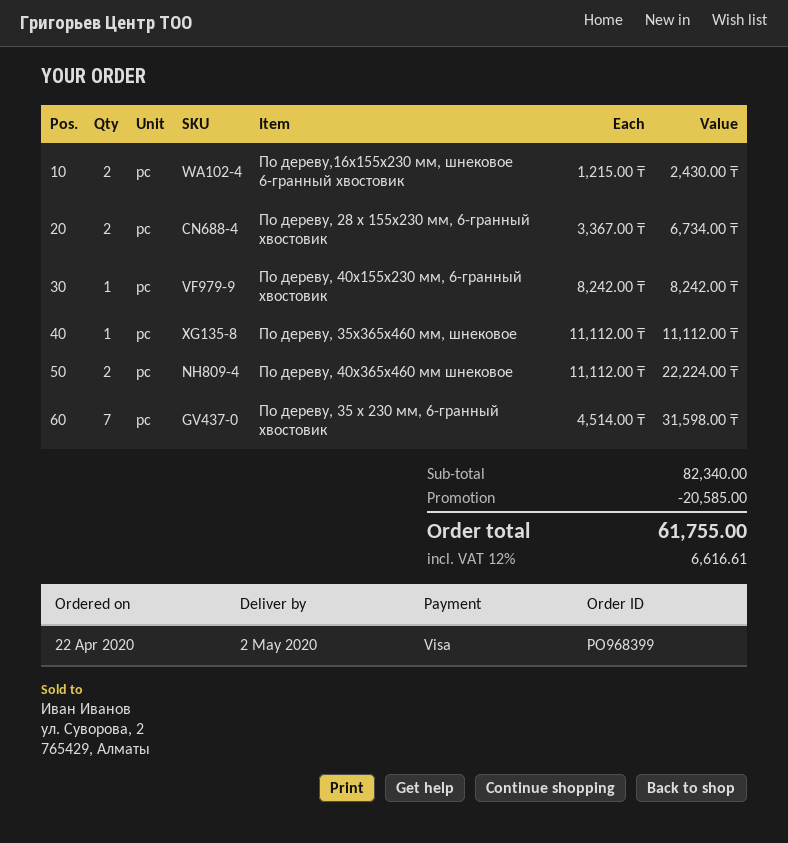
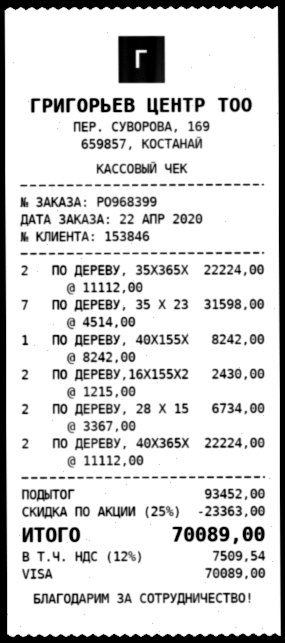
По дереву, 35x365x460 мм, шнековое: 1 x 11112.00 = 11112.00 -> 2 x 11112.00 = 22224.00
subtotal: 82340.00 -> 93452.00
discount: 20585.00 -> 23363.00
tax: 12% = 6616.61 -> 12% = 7509.54
total: 61755.00 -> 70089.00

